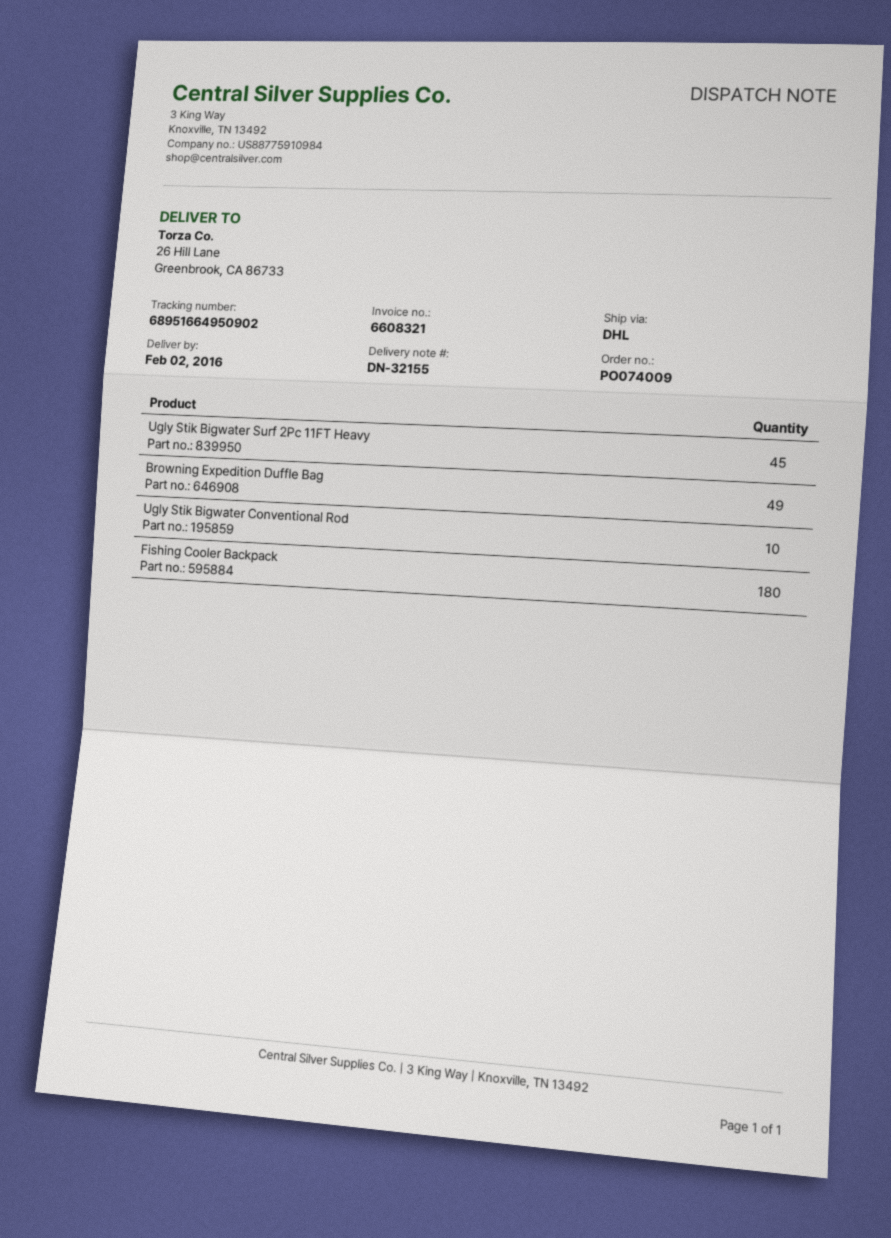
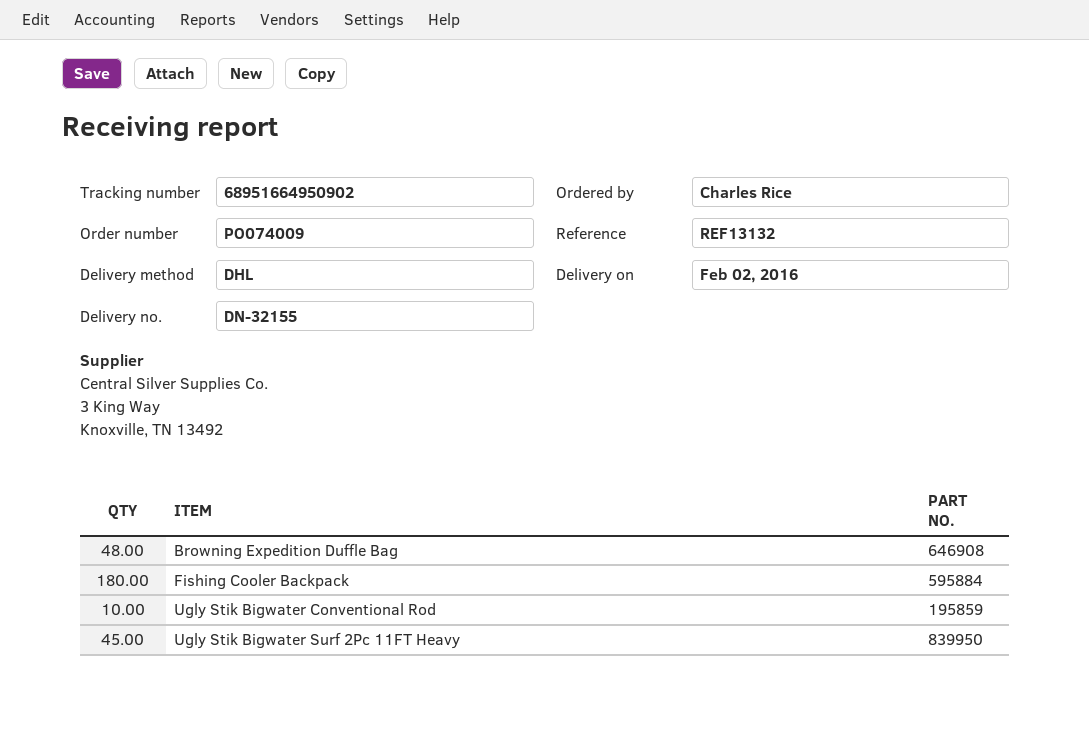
Browning Expedition Duffle Bag: 49 -> 48

